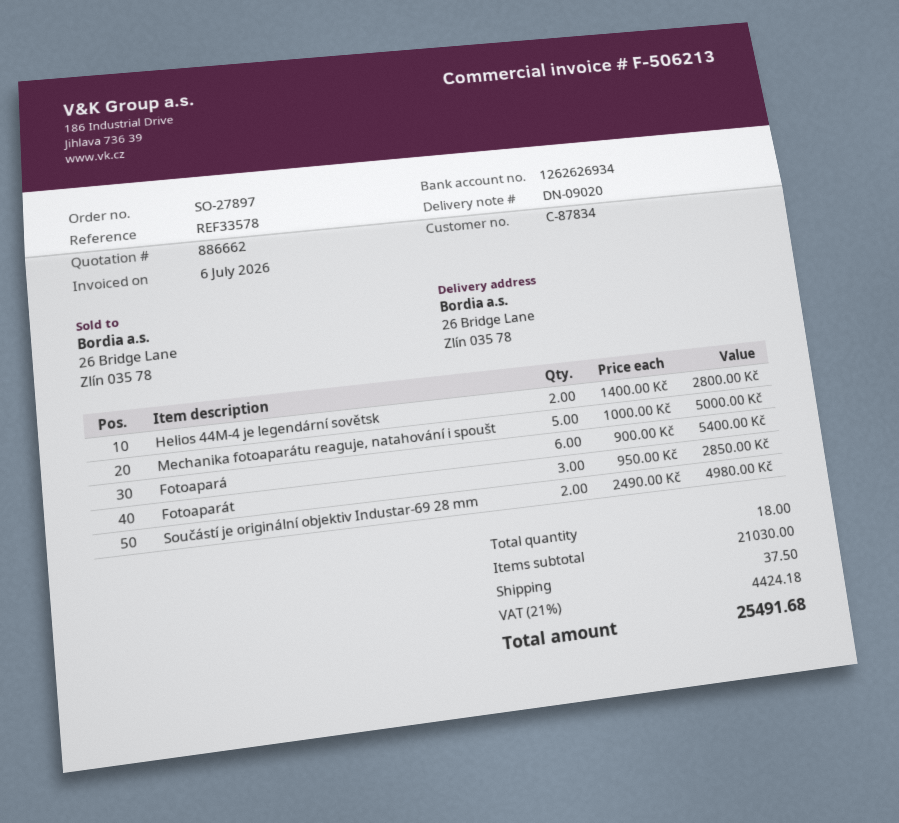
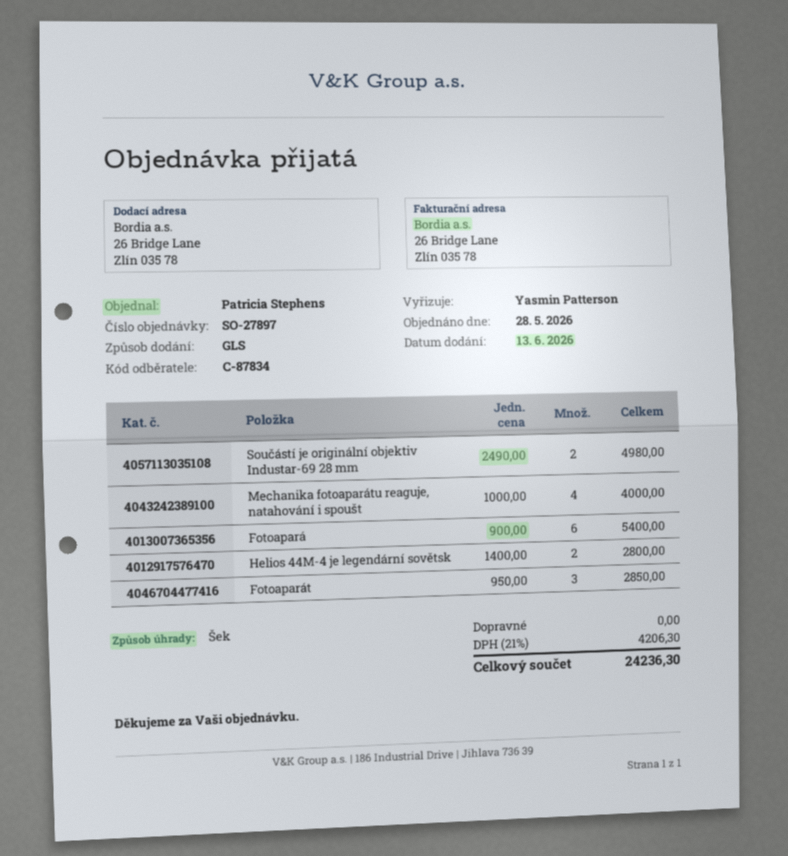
Mechanika fotoaparátu reaguje, natahování i spoušt: 5 x 1000.00 = 5000.00 -> 4 x 1000.00 = 4000.00
shipping: 37.50 -> 0.00
tax: 21% = 4424.18 -> 21% = 4206.30
total: 25491.68 -> 24236.30

